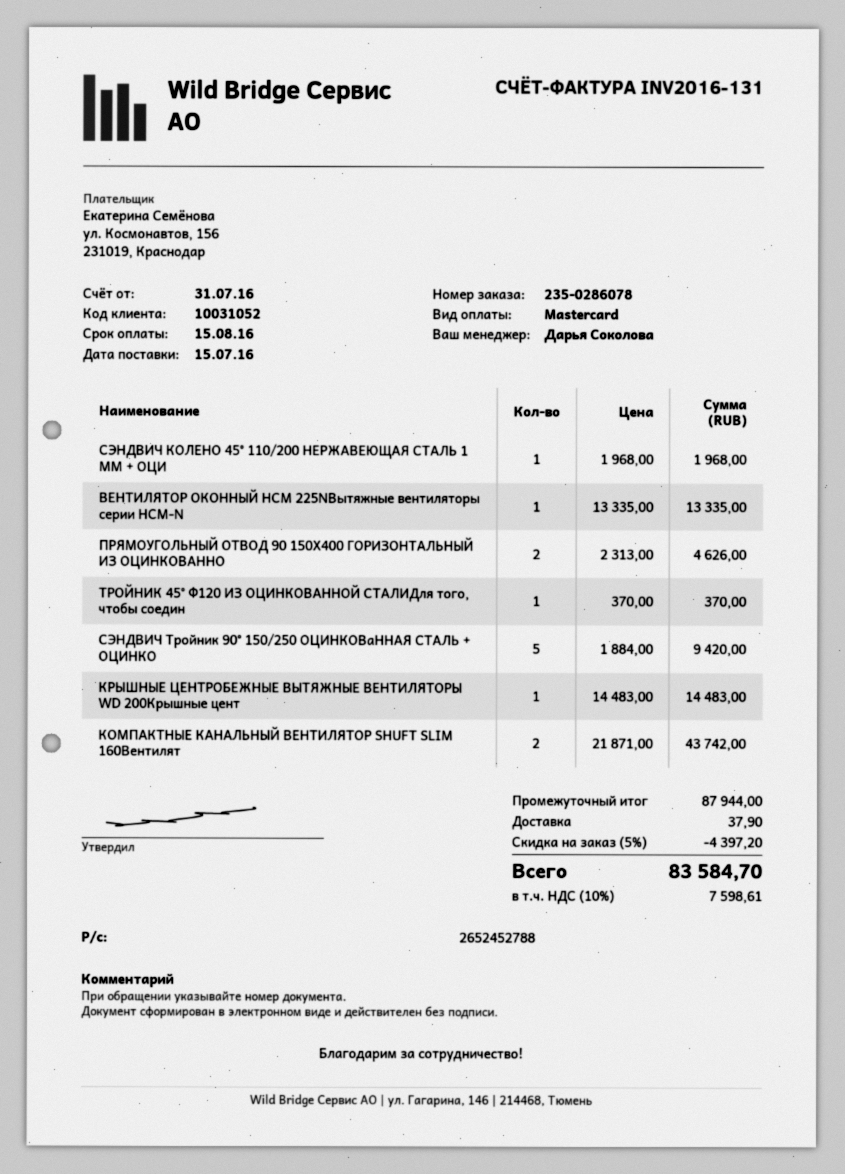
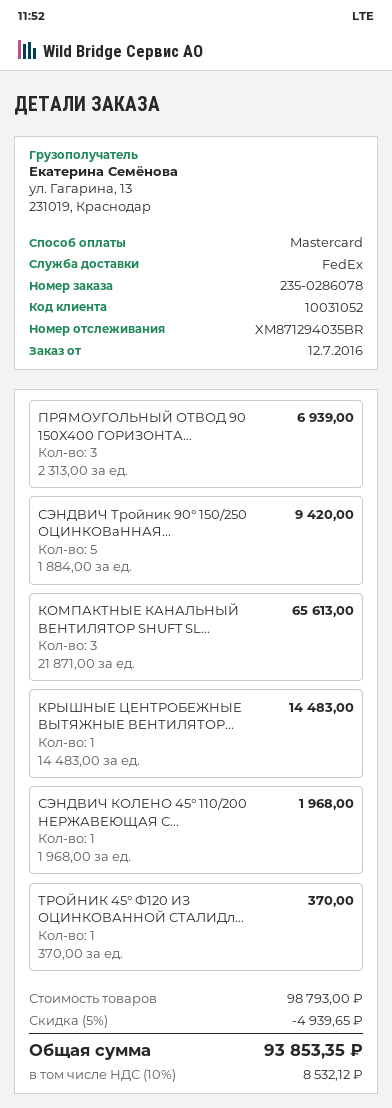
ВЕНТИЛЯТОР ОКОННЫЙ HCM 225NВытяжные вентиляторы серии HCM-N: 1 x 13335.00 = 13335.00 -> none
ПРЯМОУГОЛЬНЫЙ ОТВОД 90 150Х400 ГОРИЗОНТАЛЬНЫЙ ИЗ ОЦИНКОВАННО: 2 x 2313.00 = 4626.00 -> 3 x 2313.00 = 6939.00
КОМПАКТНЫЕ КАНАЛЬНЫЙ ВЕНТИЛЯТОР SHUFT SLIM 160Вентилят: 2 x 21871.00 = 43742.00 -> 3 x 21871.00 = 65613.00
subtotal: 87944.00 -> 98793.00
discount: 5% = 4397.20 -> 5% = 4939.65
shipping: 37.90 -> none
tax: 10% = 7598.61 -> 10% = 8532.12
total: 83584.70 -> 93853.35

